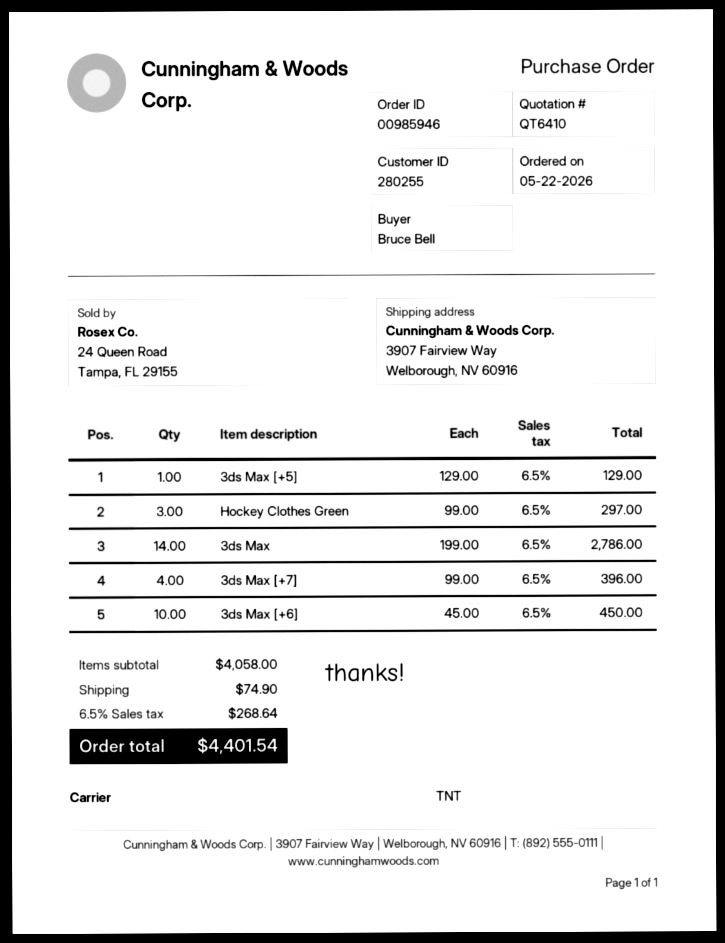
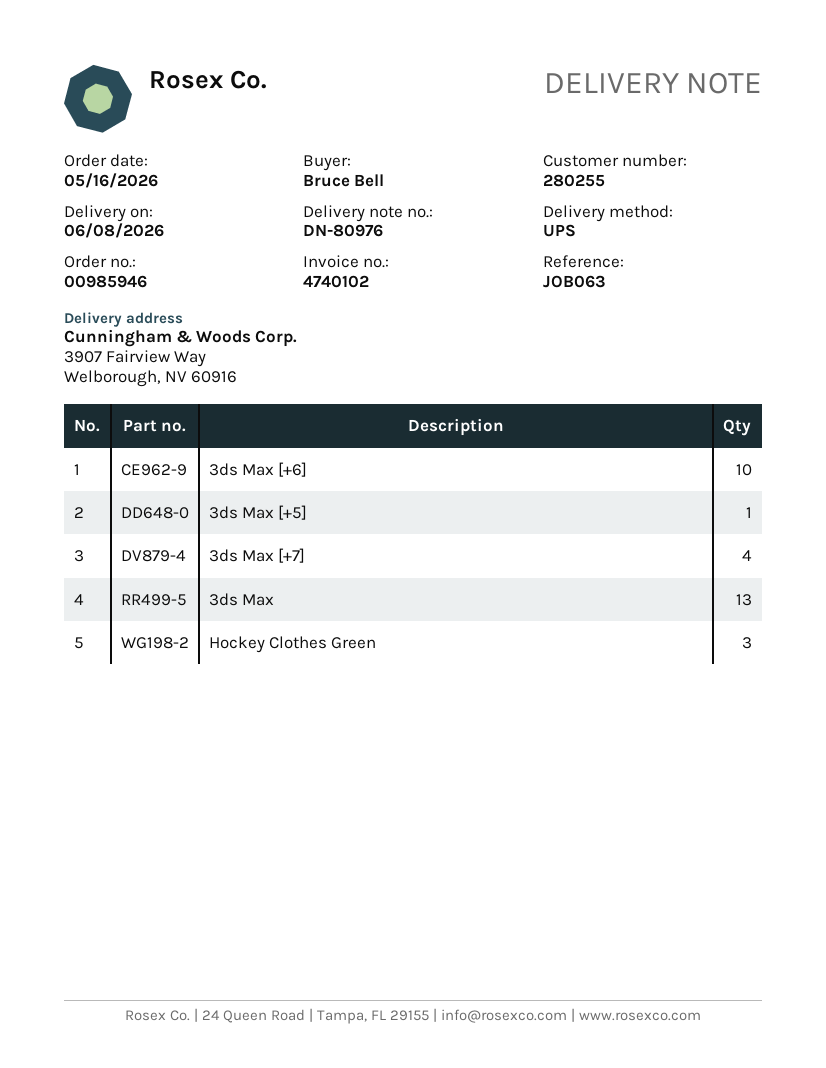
order date: 2026-05-22 -> 2026-05-16
shipping method: TNT -> UPS
3ds Max: 14 -> 13

